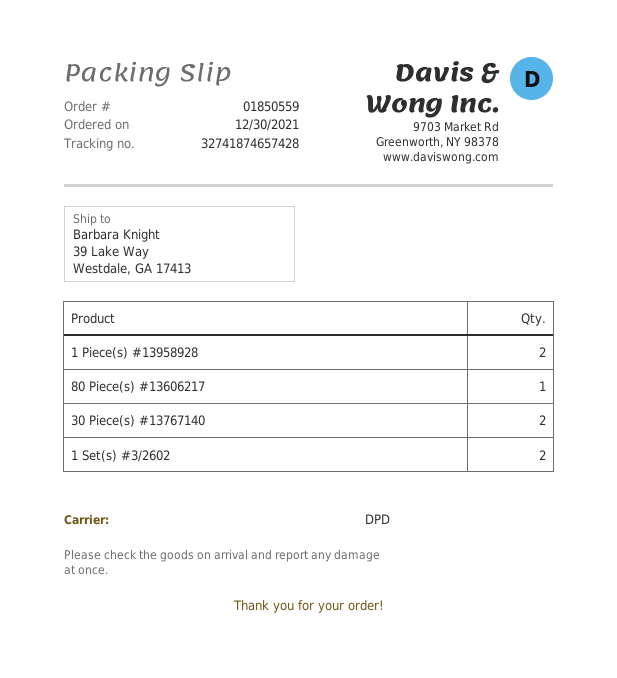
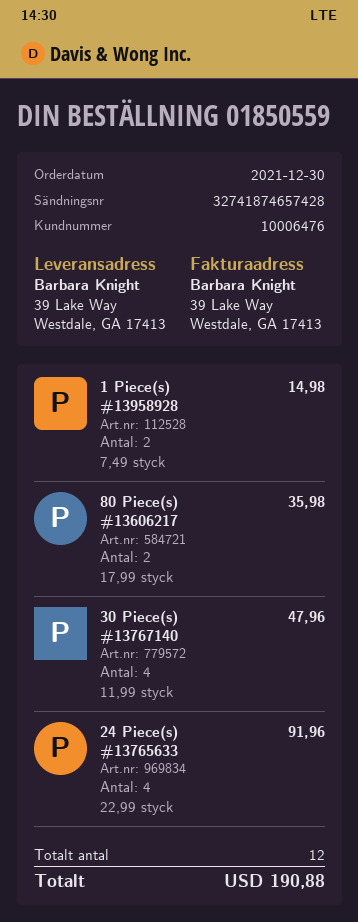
80 Piece(s) #13606217: 1 -> 2
30 Piece(s) #13767140: 2 -> 4
1 Set(s) #3/2602: 2 -> none
24 Piece(s) #13765633: none -> 4

